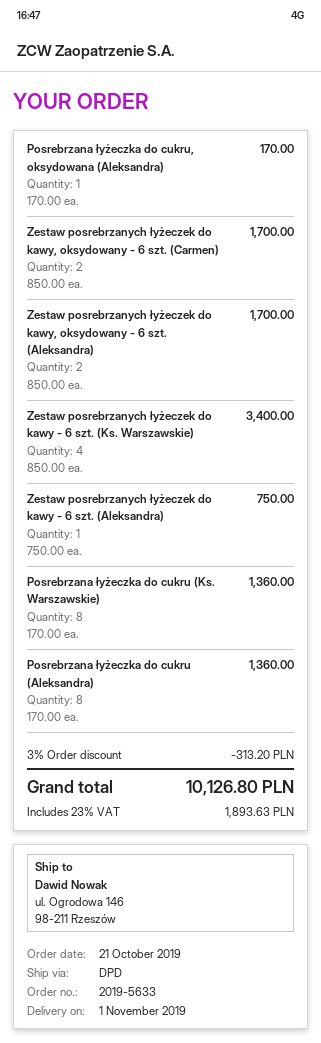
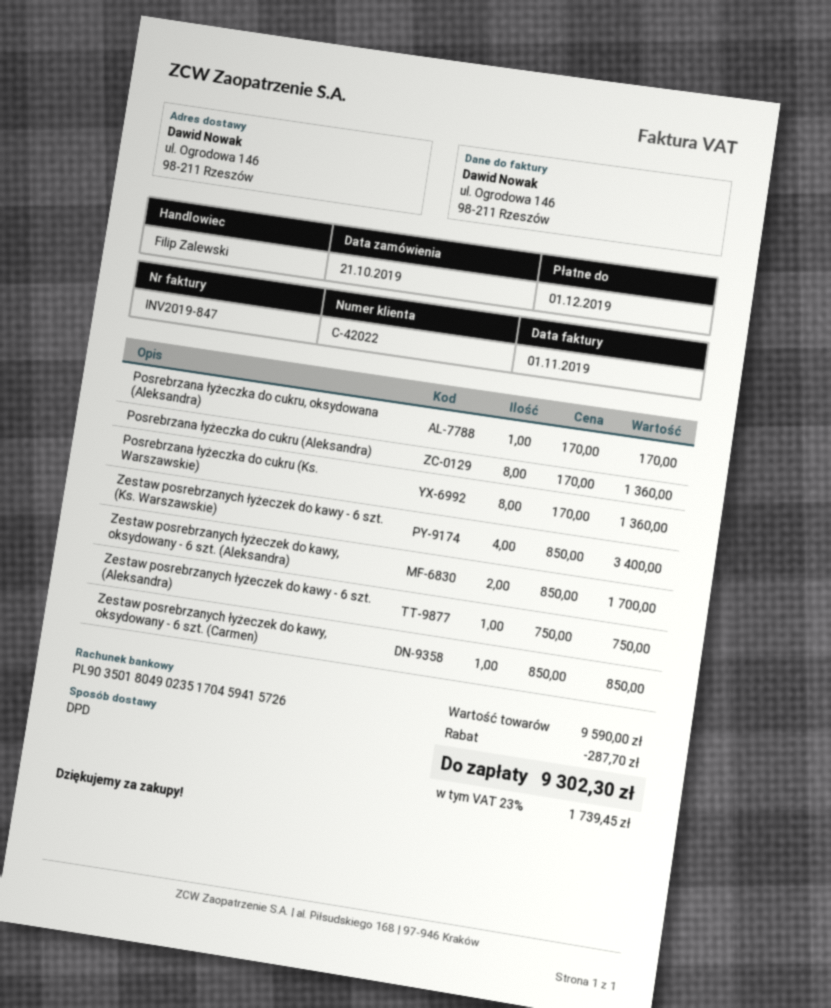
Zestaw posrebrzanych łyżeczek do kawy, oksydowany - 6 szt. (Carmen): 2 x 850.00 = 1700.00 -> 1 x 850.00 = 850.00
discount: 313.20 -> 287.70
tax: 23% = 1893.63 -> 23% = 1739.45
total: 10126.80 -> 9302.30

